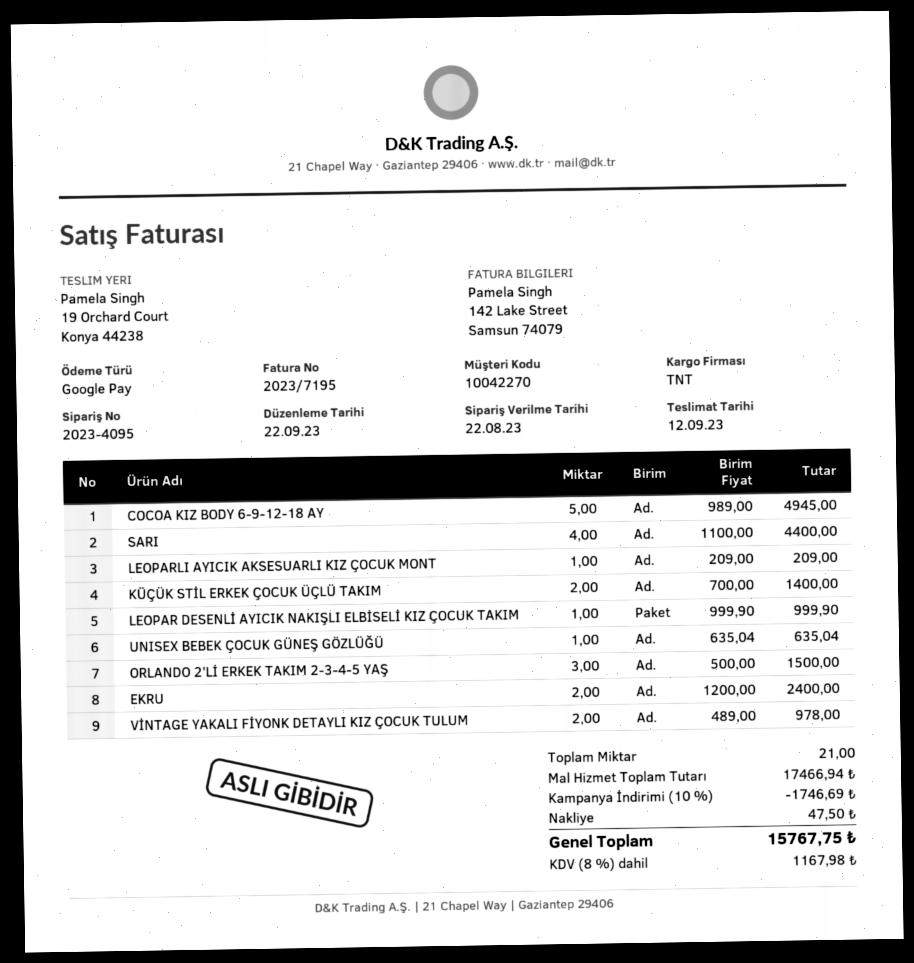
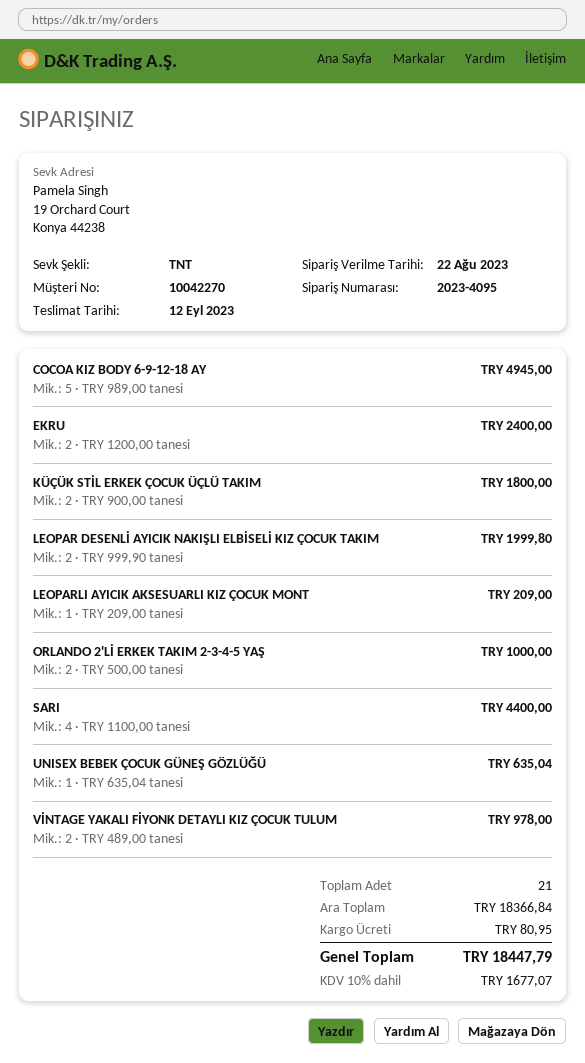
KÜÇÜK STİL ERKEK ÇOCUK ÜÇLÜ TAKIM: 2 x 700.00 = 1400.00 -> 2 x 900.00 = 1800.00
LEOPAR DESENLİ AYICIK NAKIŞLI ELBİSELİ KIZ ÇOCUK TAKIM: 1 x 999.90 = 999.90 -> 2 x 999.90 = 1999.80
ORLANDO 2'Lİ ERKEK TAKIM 2-3-4-5 YAŞ: 3 x 500.00 = 1500.00 -> 2 x 500.00 = 1000.00
subtotal: 17466.94 -> 18366.84
discount: 10% = 1746.69 -> none
shipping: 47.50 -> 80.95
tax: 8% = 1167.98 -> 10% = 1677.07
total: 15767.75 -> 18447.79

